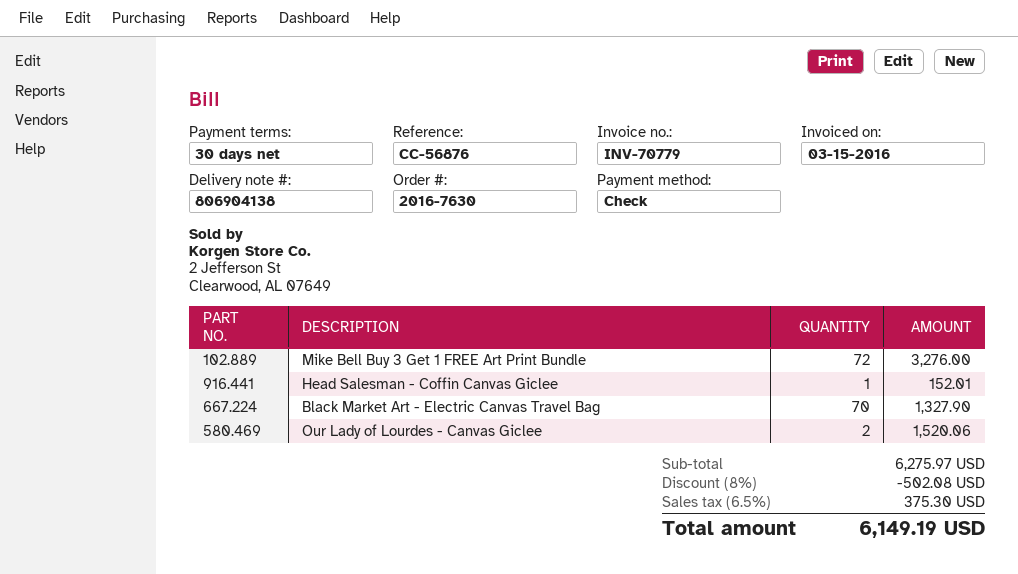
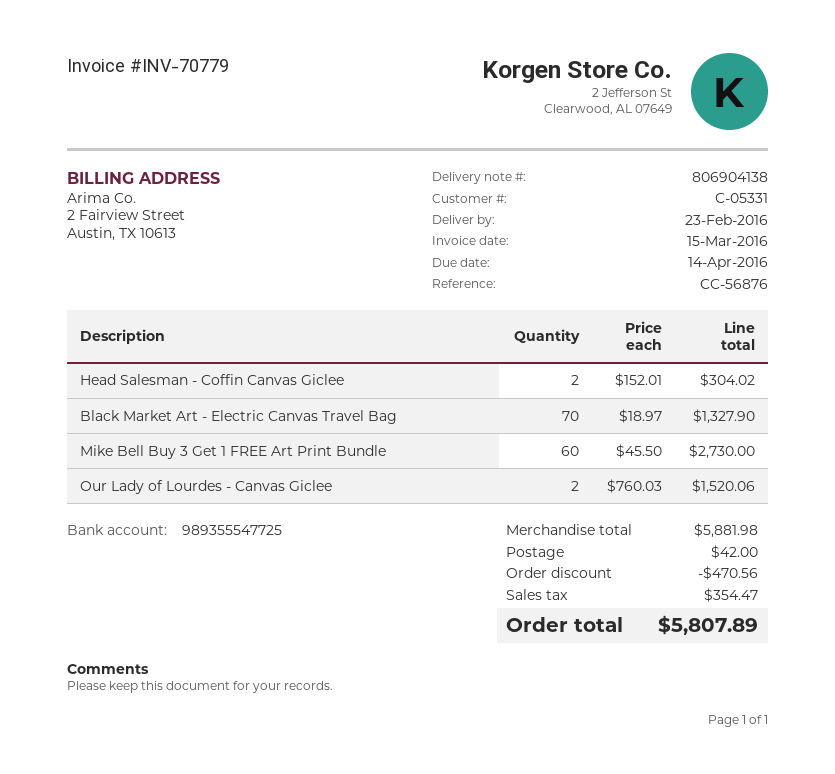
Mike Bell Buy 3 Get 1 FREE Art Print Bundle: 72 for 3276.00 -> 60 for 2730.00
Head Salesman - Coffin Canvas Giclee: 1 for 152.01 -> 2 for 304.02
subtotal: 6275.97 -> 5881.98
discount: 502.08 -> 470.56
shipping: none -> 42.00
tax: 375.30 -> 354.47
total: 6149.19 -> 5807.89

